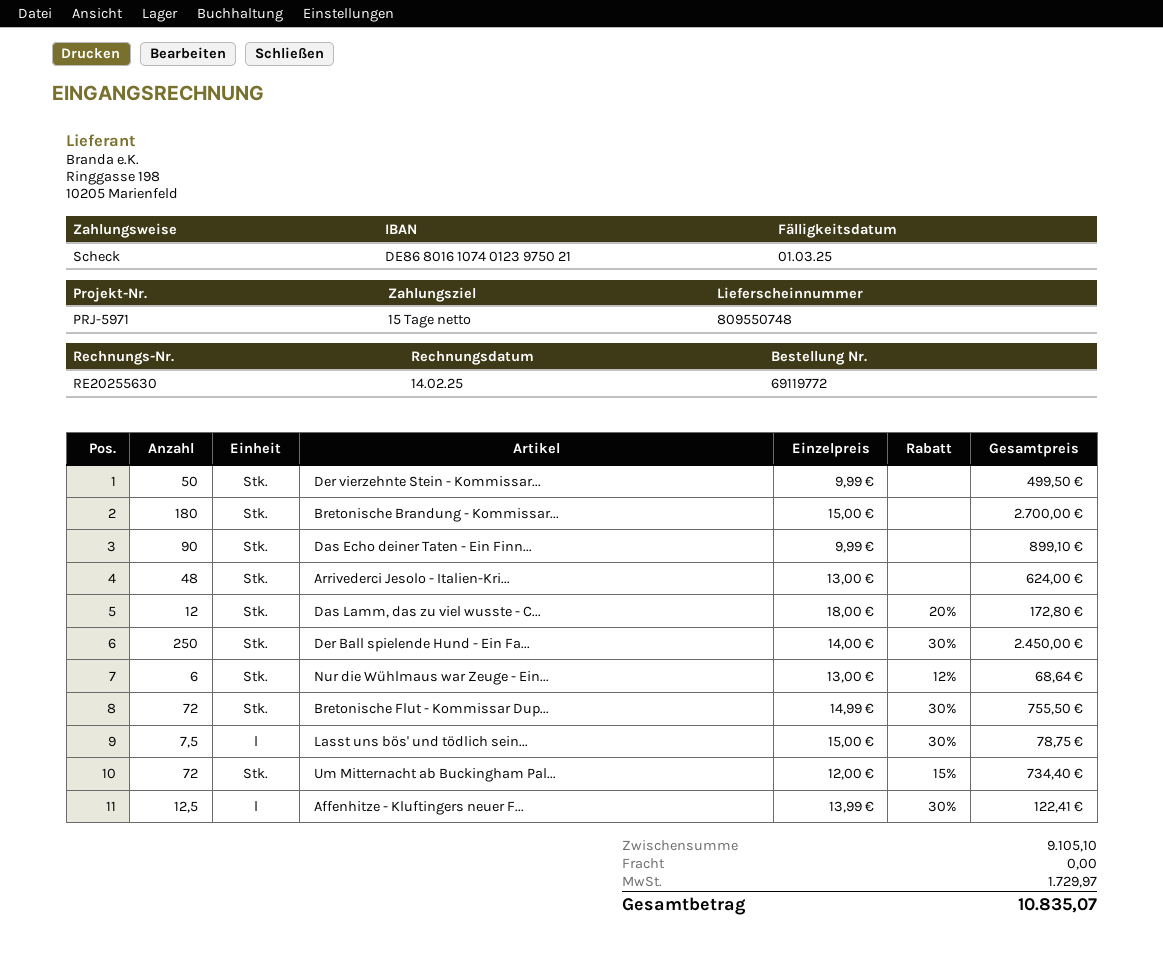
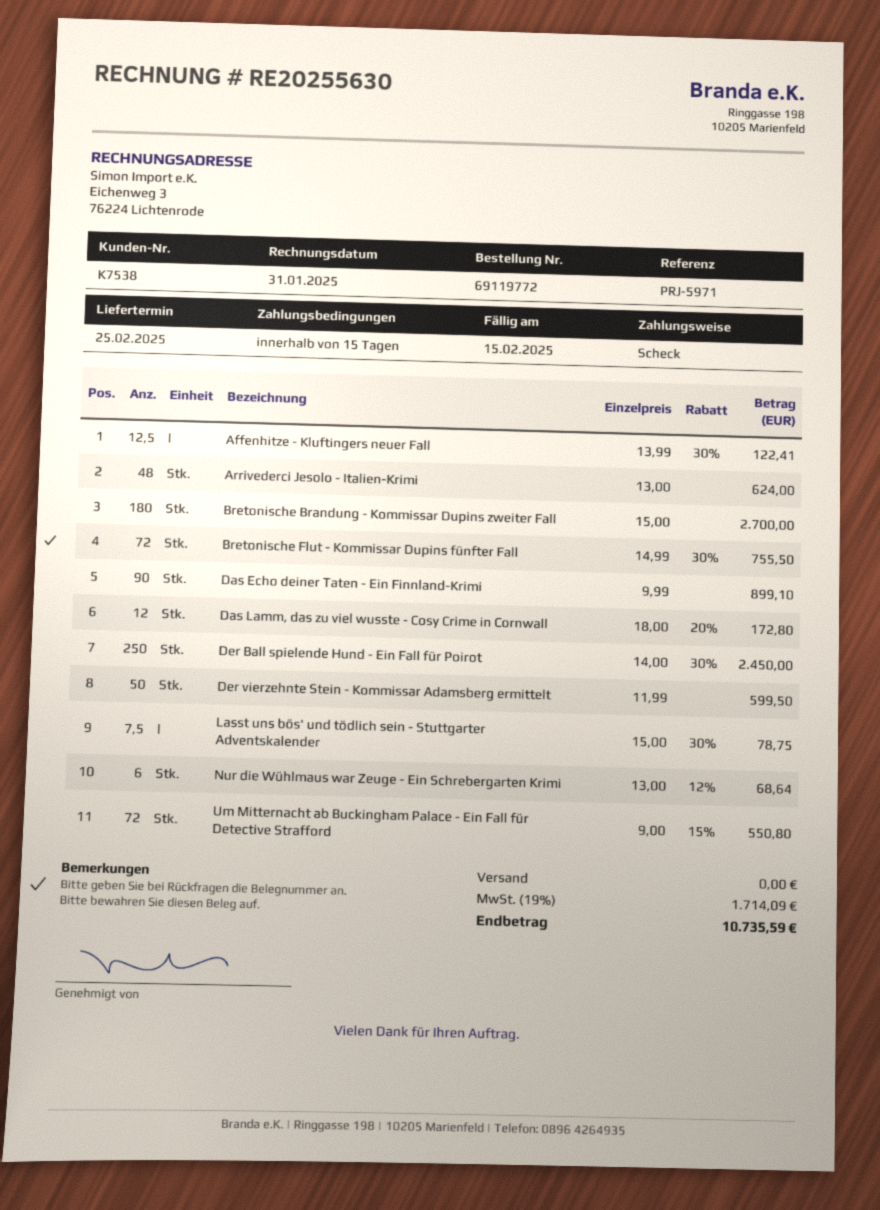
invoice date: 2025-02-14 -> 2025-01-31
due date: 2025-03-01 -> 2025-02-15
Der vierzehnte Stein - Kommissar...: 50 x 9.99 = 499.50 -> 50 x 11.99 = 599.50
Um Mitternacht ab Buckingham Pal...: 72 x 12.00 - 15% = 734.40 -> 72 x 9.00 - 15% = 550.80
tax: 1729.97 -> 1714.09
total: 10835.07 -> 10735.59

